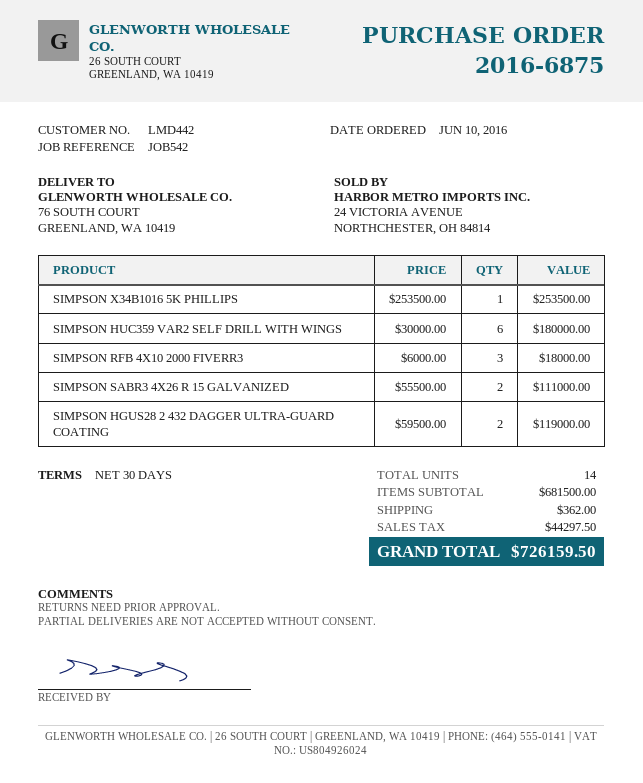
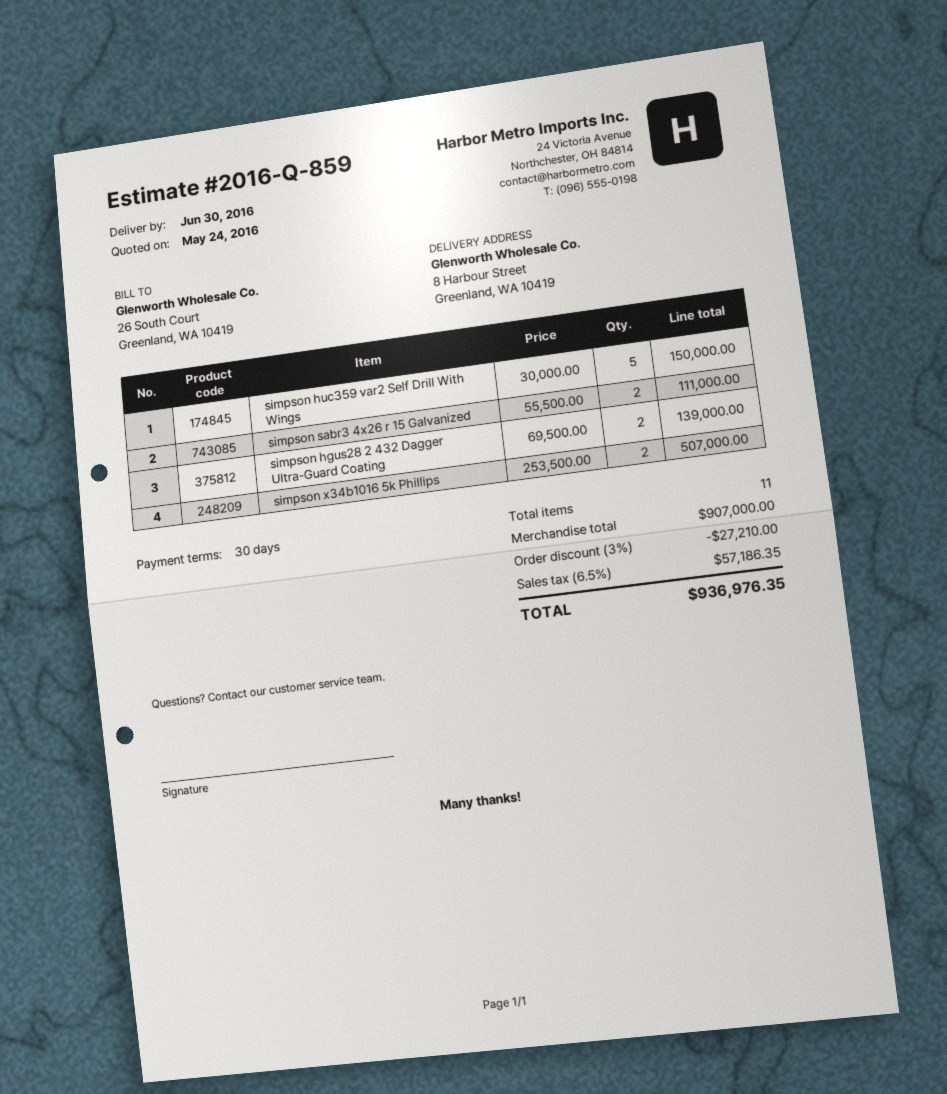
ship to: 76 SOUTH COURT, GREENLAND, WA 10419 -> 8 Harbour Street, Greenland, WA 10419
SIMPSON X34B1016 5K PHILLIPS: 1 x 253500.00 = 253500.00 -> 2 x 253500.00 = 507000.00
SIMPSON HUC359 VAR2 SELF DRILL WITH WINGS: 6 x 30000.00 = 180000.00 -> 5 x 30000.00 = 150000.00
SIMPSON RFB 4X10 2000 FIVERR3: 3 x 6000.00 = 18000.00 -> none
SIMPSON HGUS28 2 432 DAGGER ULTRA-GUARD COATING: 2 x 59500.00 = 119000.00 -> 2 x 69500.00 = 139000.00
total quantity: 14 -> 11
subtotal: 681500.00 -> 907000.00
discount: none -> 3% = 27210.00
shipping: 362.00 -> none
tax: 44297.50 -> 57186.35
total: 726159.50 -> 936976.35

